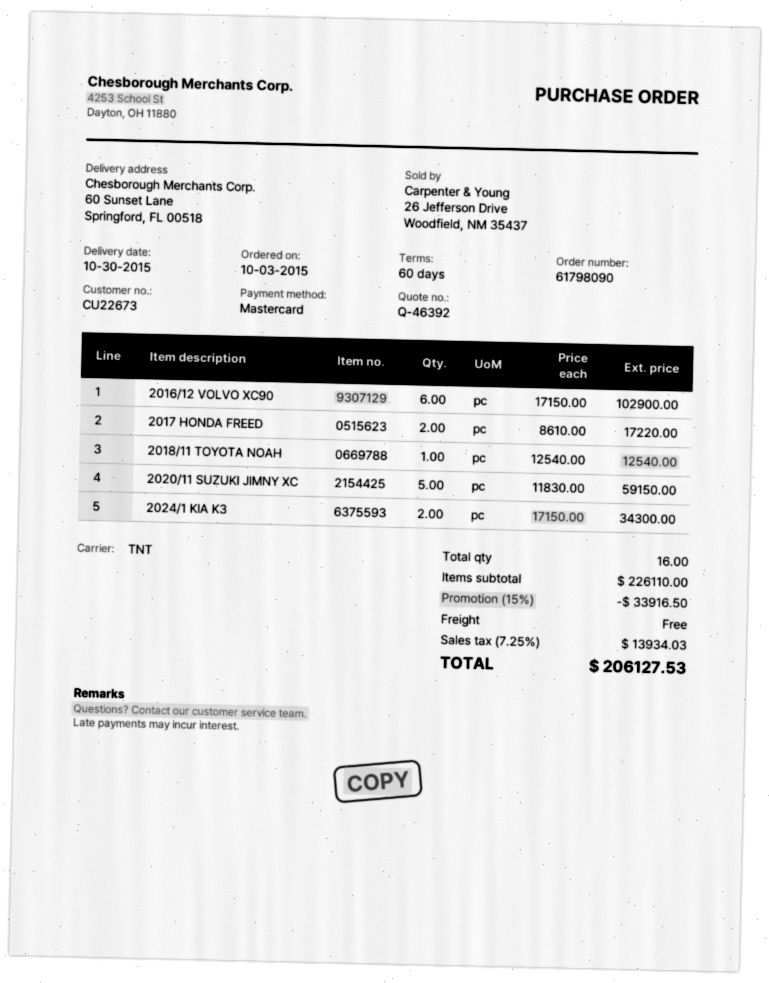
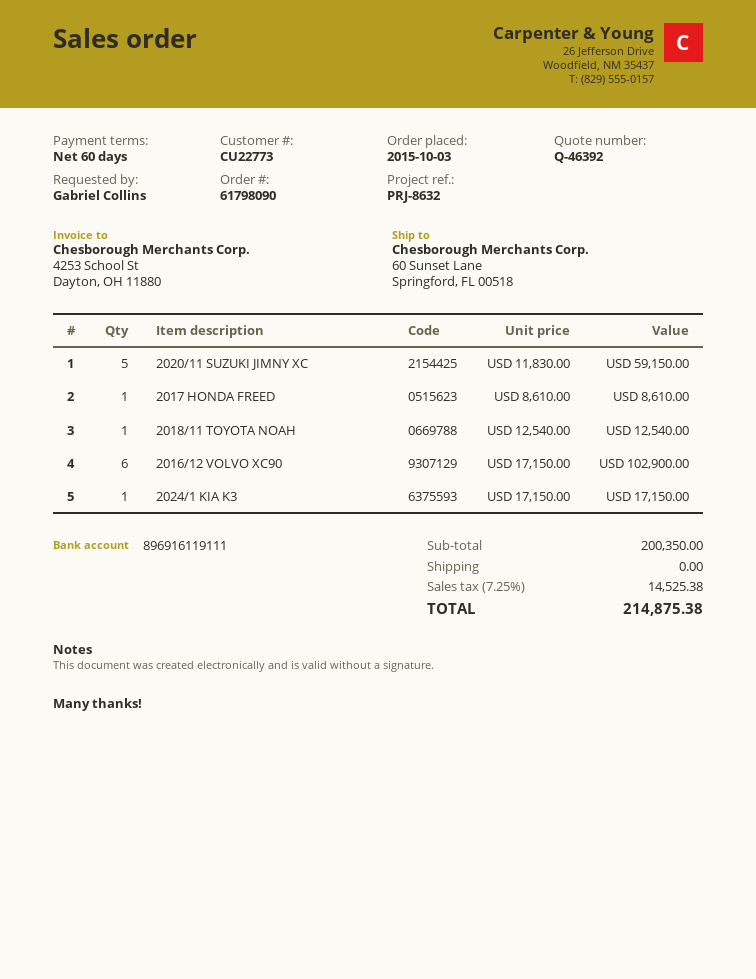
customer number: CU22673 -> CU22773
2017 HONDA FREED: 2 x 8610.00 = 17220.00 -> 1 x 8610.00 = 8610.00
2024/1 KIA K3: 2 x 17150.00 = 34300.00 -> 1 x 17150.00 = 17150.00
subtotal: 226110.00 -> 200350.00
discount: 15% = 33916.50 -> none
tax: 7.25% = 13934.03 -> 7.25% = 14525.38
total: 206127.53 -> 214875.38

